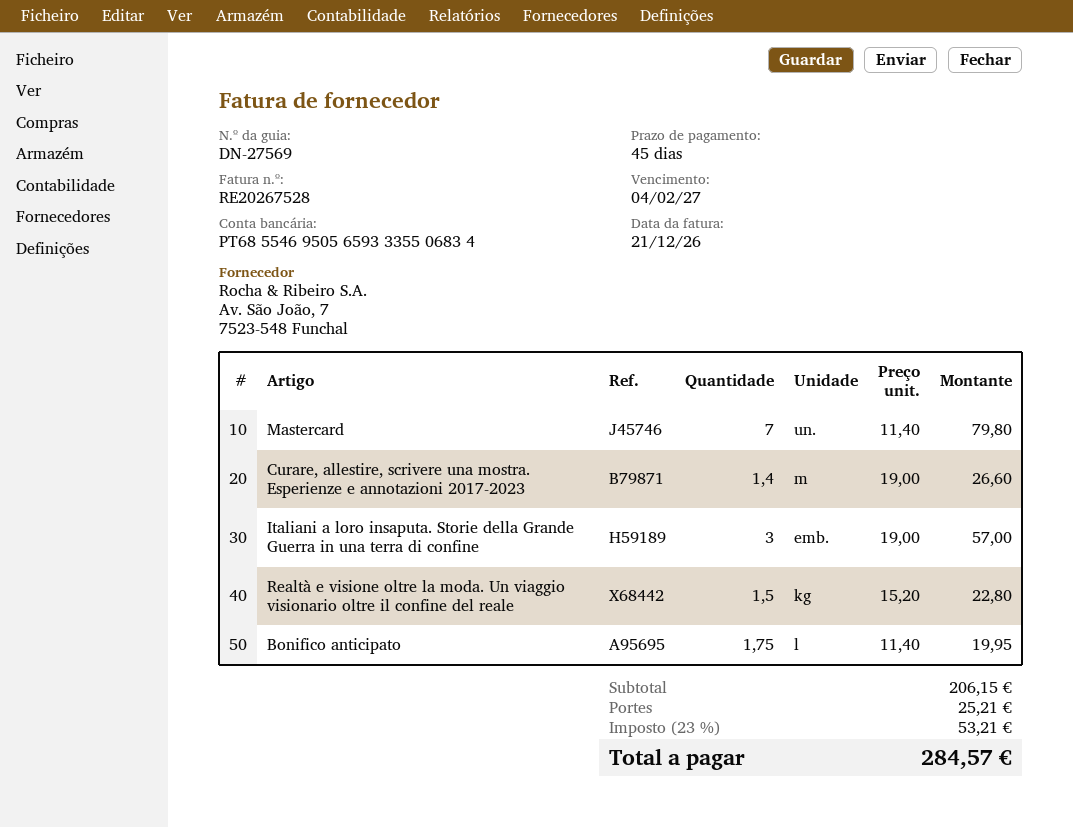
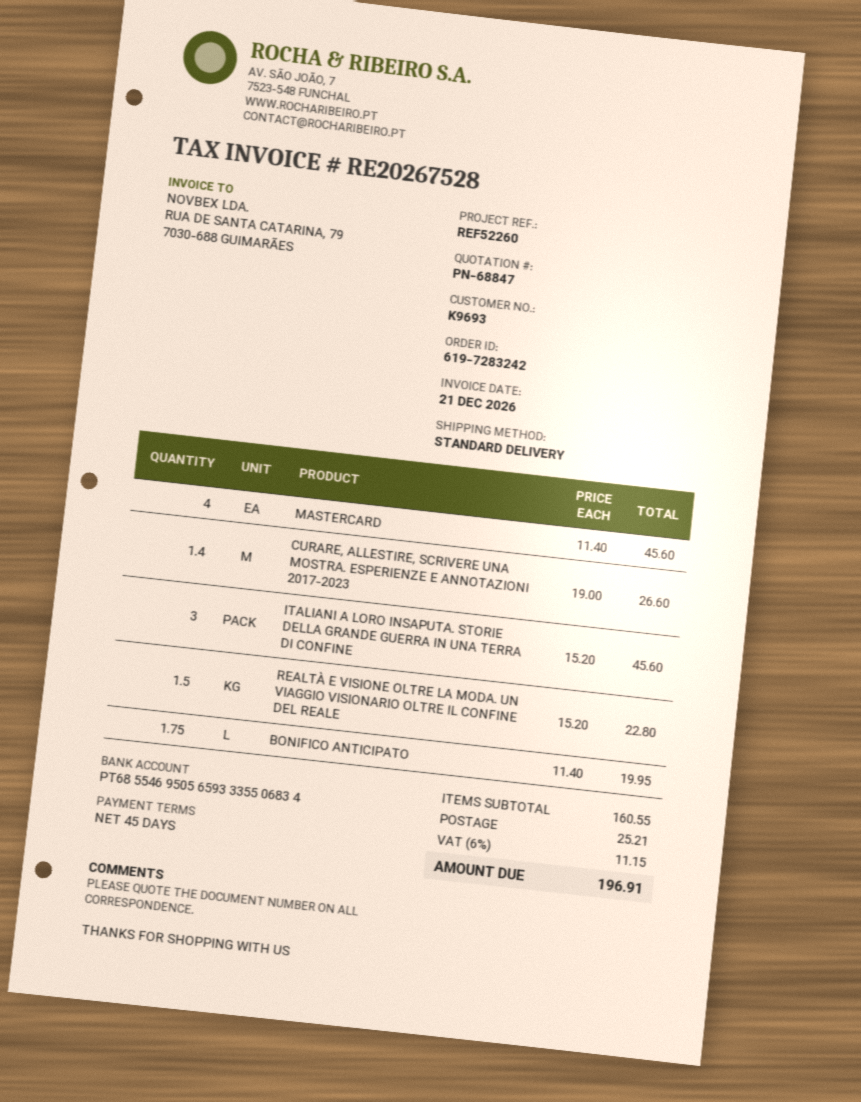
Mastercard: 7 x 11.40 = 79.80 -> 4 x 11.40 = 45.60
Italiani a loro insaputa. Storie della Grande Guerra in una terra di confine: 3 x 19.00 = 57.00 -> 3 x 15.20 = 45.60
subtotal: 206.15 -> 160.55
tax: 23% = 53.21 -> 6% = 11.15
total: 284.57 -> 196.91

